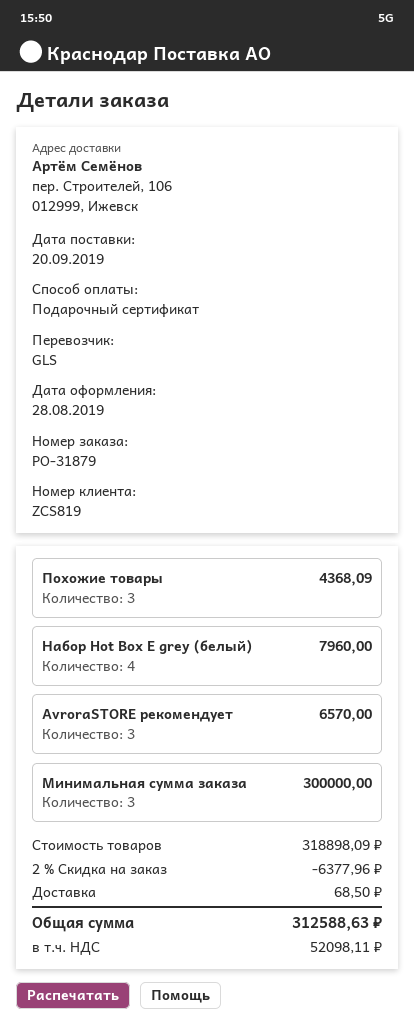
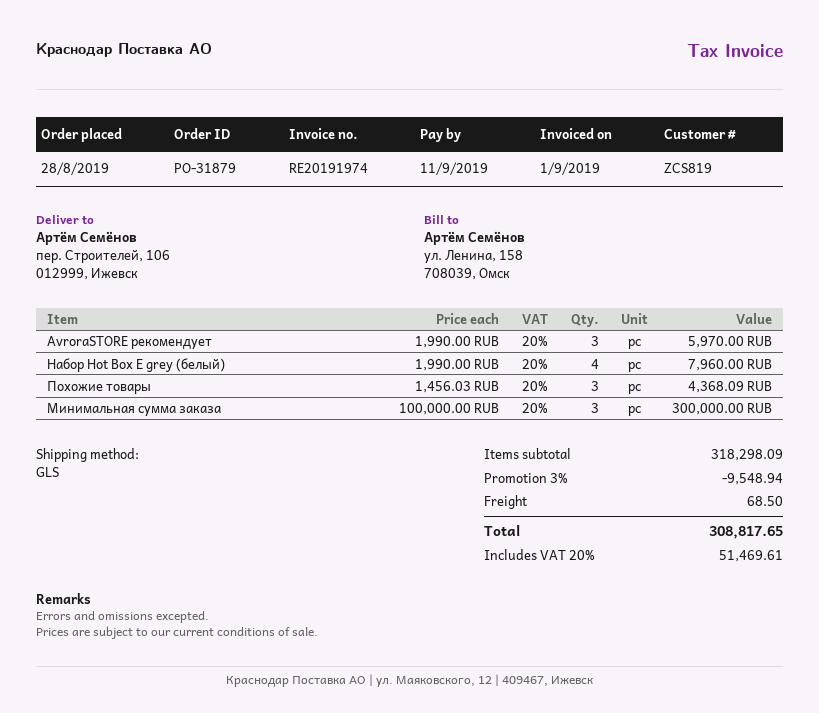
AvroraSTORE рекомендует: 3 for 6570.00 -> 3 for 5970.00
subtotal: 318898.09 -> 318298.09
discount: 2% = 6377.96 -> 3% = 9548.94
tax: 52098.11 -> 51469.61
total: 312588.63 -> 308817.65

